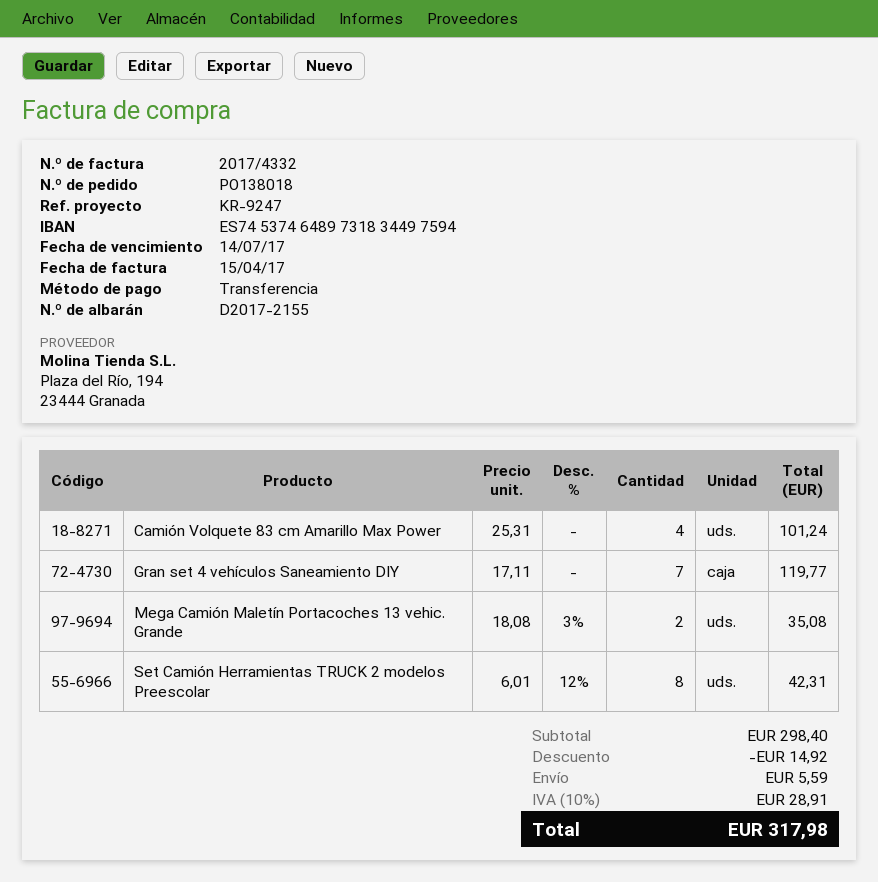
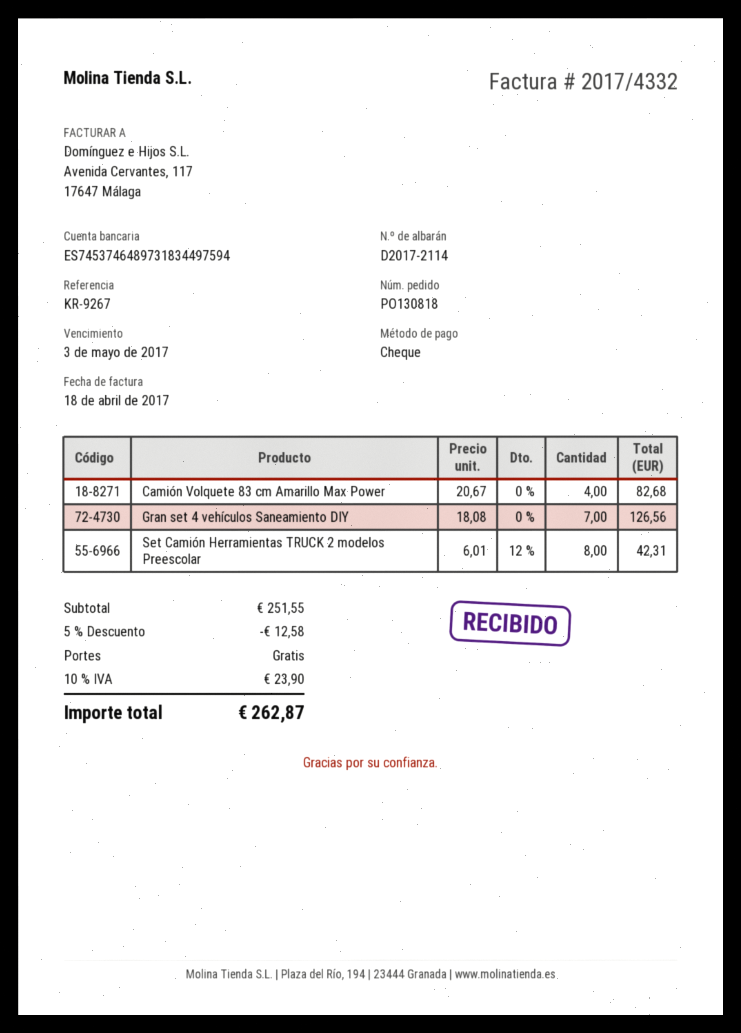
order number: PO138018 -> PO130818
delivery note number: D2017-2155 -> D2017-2114
invoice date: 2017-04-15 -> 2017-04-18
due date: 2017-07-14 -> 2017-05-03
reference: KR-9247 -> KR-9267
payment method: bank transfer -> cheque
Camión Volquete 83 cm Amarillo Max Power: 4 x 25.31 = 101.24 -> 4 x 20.67 = 82.68
Gran set 4 vehículos Saneamiento DIY: 7 x 17.11 = 119.77 -> 7 x 18.08 = 126.56
Mega Camión Maletín Portacoches 13 vehic. Grande: 2 x 18.08 - 3% = 35.08 -> none
subtotal: 298.40 -> 251.55
discount: 14.92 -> 12.58
shipping: 5.59 -> 0.00
tax: 10% = 28.91 -> 10% = 23.90
total: 317.98 -> 262.87

